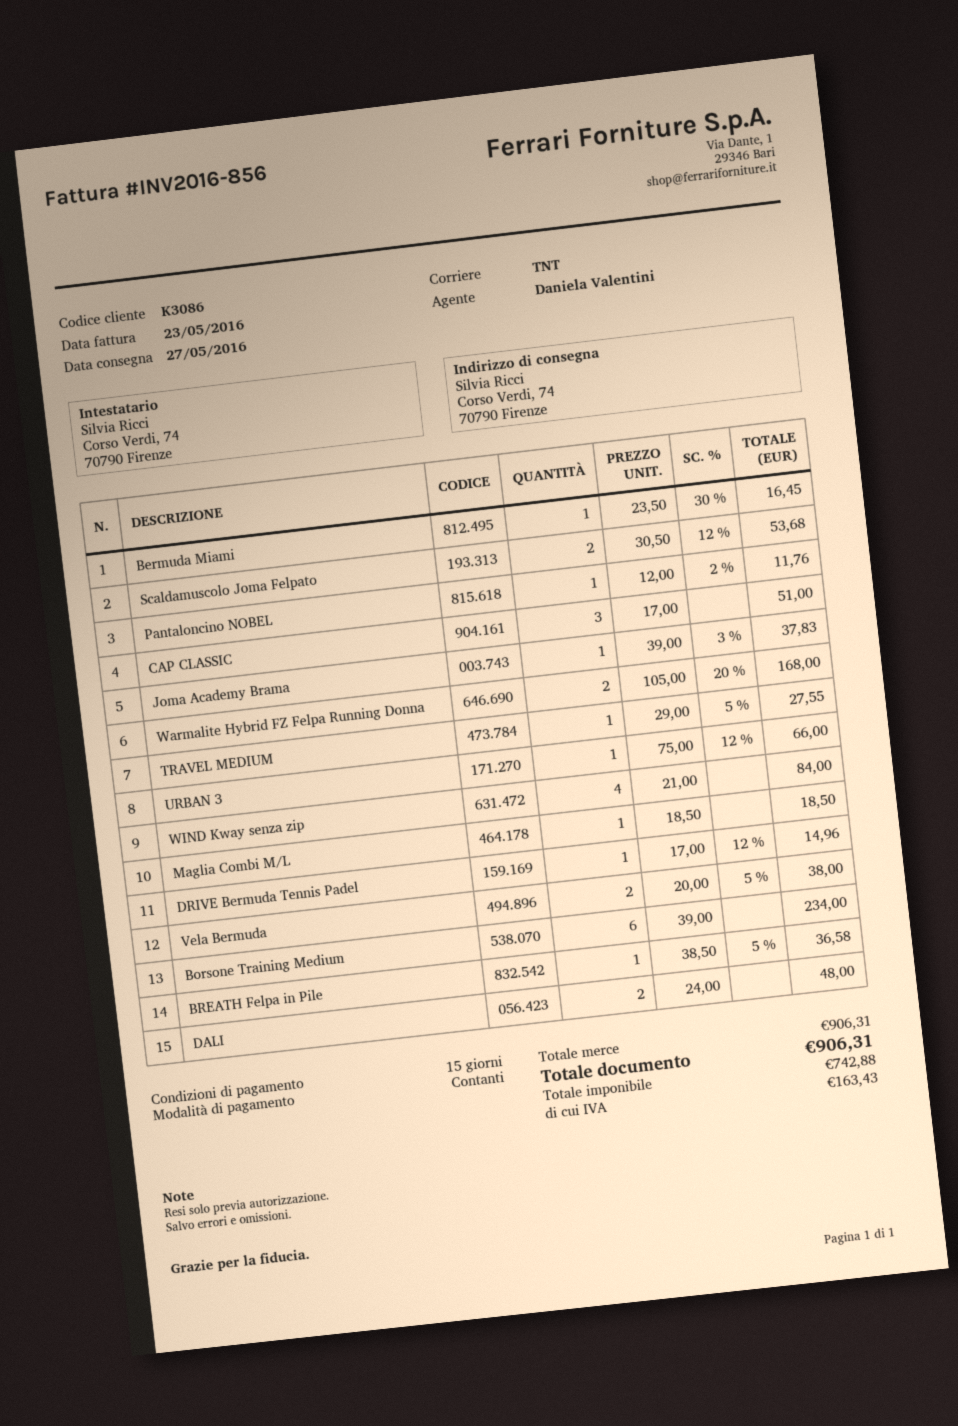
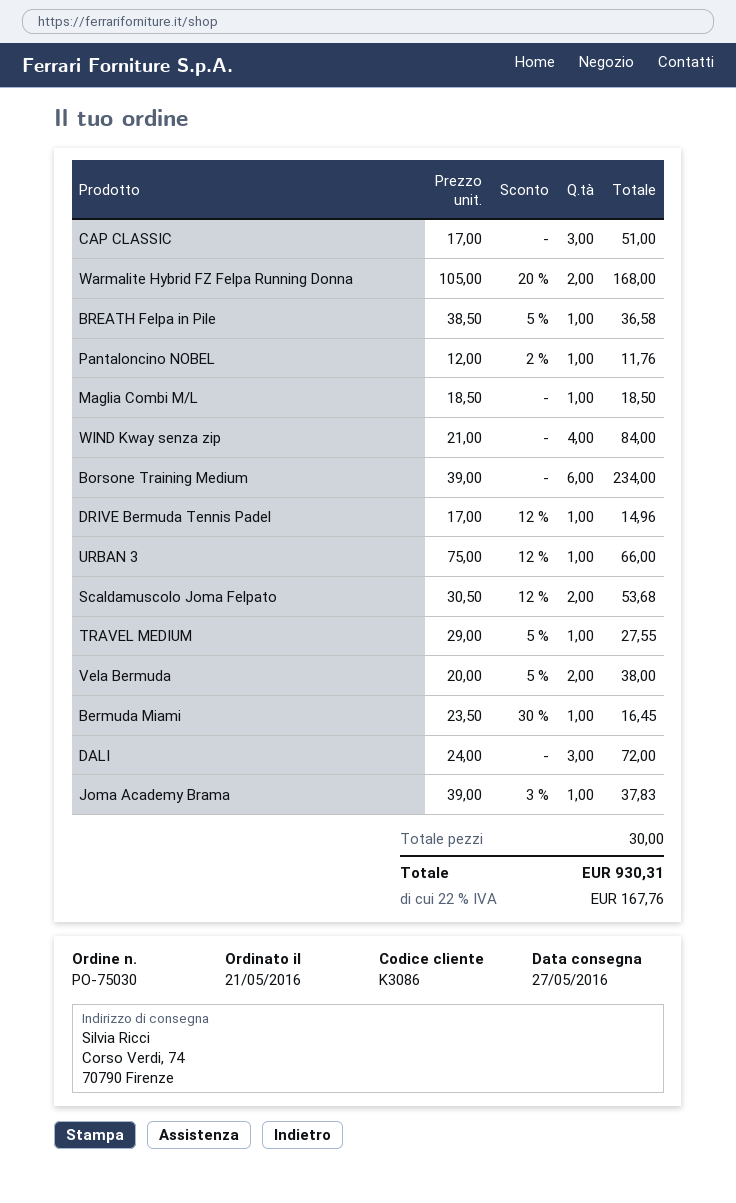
DALI: 2 x 24.00 = 48.00 -> 3 x 24.00 = 72.00
tax: 163.43 -> 167.76
total: 906.31 -> 930.31

